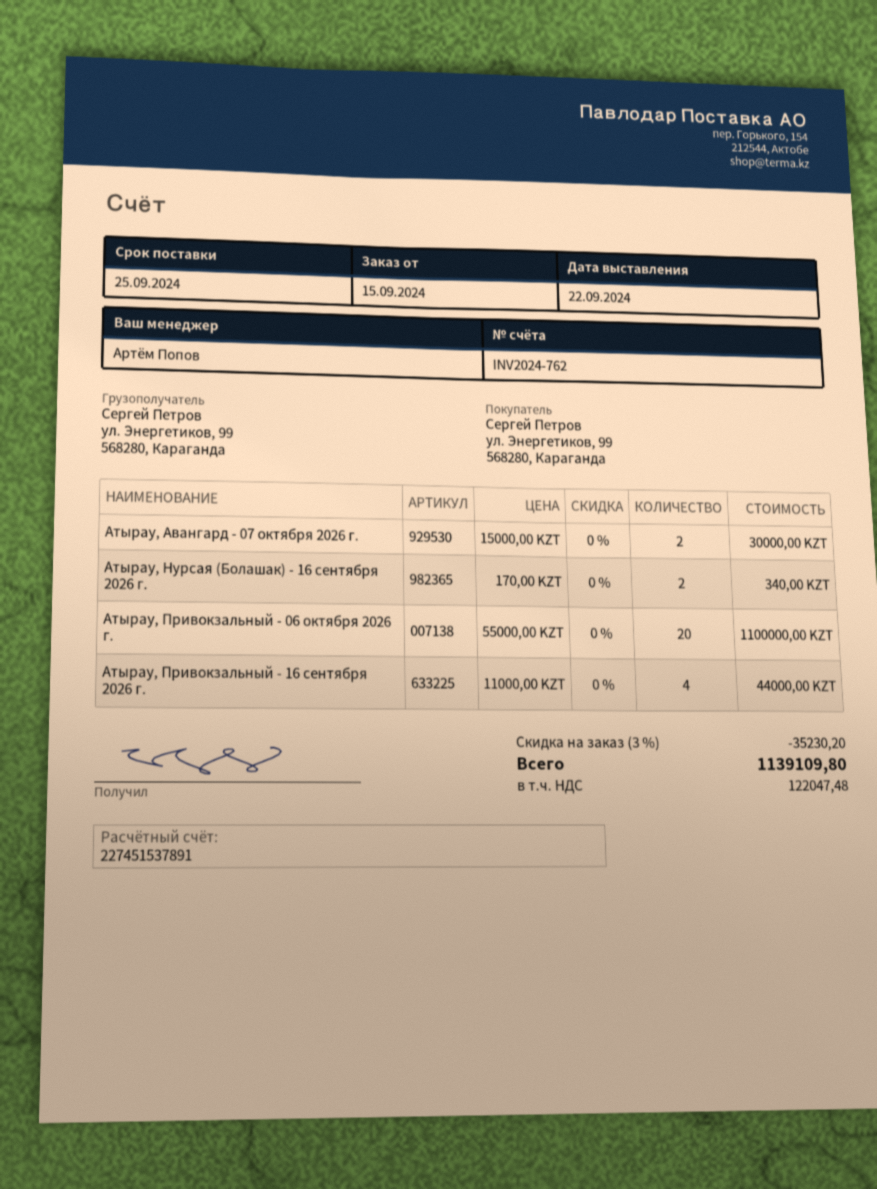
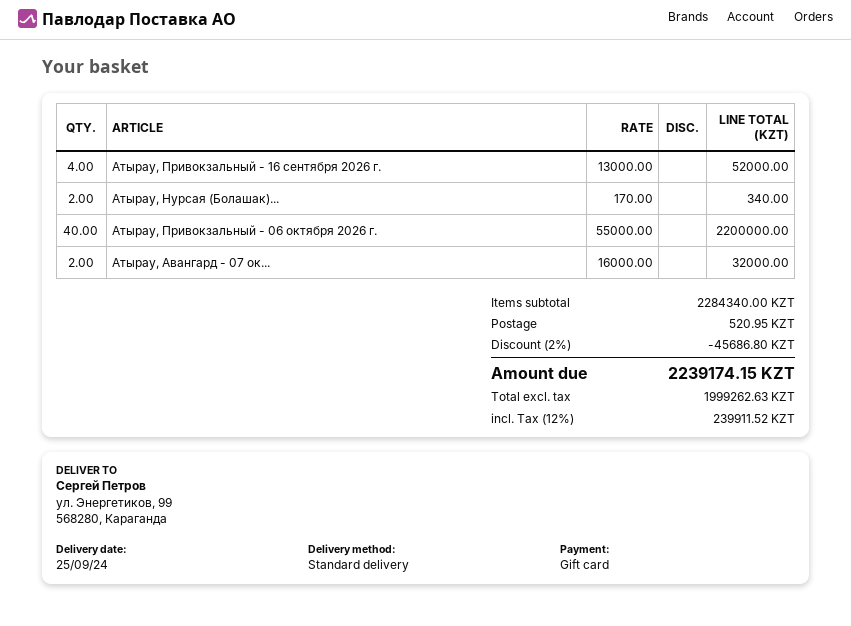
Атырау, Авангард - 07 октября 2026 г.: 2 x 15000.00 = 30000.00 -> 2 x 16000.00 = 32000.00
Атырау, Привокзальный - 06 октября 2026 г.: 20 x 55000.00 = 1100000.00 -> 40 x 55000.00 = 2200000.00
Атырау, Привокзальный - 16 сентября 2026 г.: 4 x 11000.00 = 44000.00 -> 4 x 13000.00 = 52000.00
discount: 3% = 35230.20 -> 2% = 45686.80
shipping: none -> 520.95
tax: 122047.48 -> 239911.52
total: 1139109.80 -> 2239174.15

